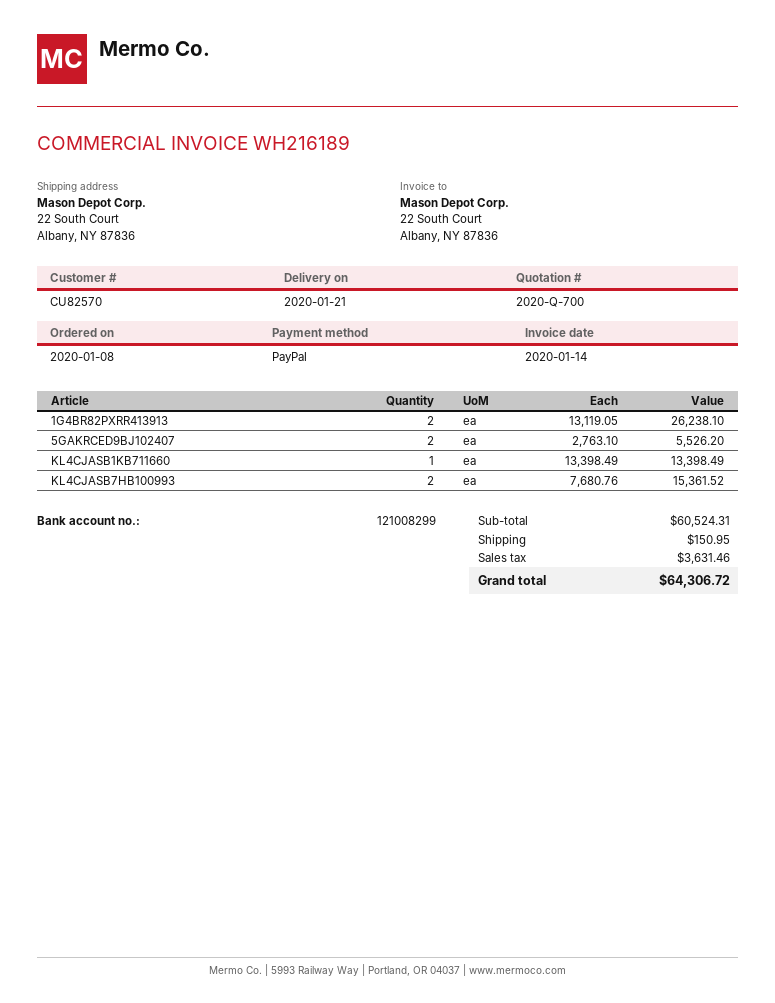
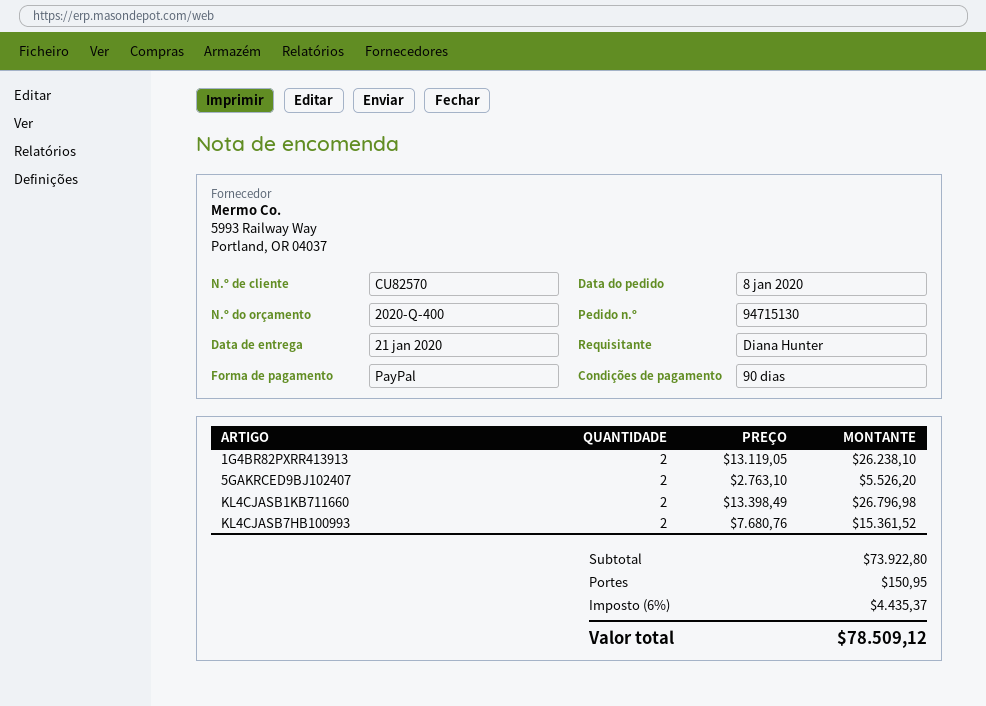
quote number: 2020-Q-700 -> 2020-Q-400
KL4CJASB1KB711660: 1 x 13398.49 = 13398.49 -> 2 x 13398.49 = 26796.98
subtotal: 60524.31 -> 73922.80
tax: 3631.46 -> 4435.37
total: 64306.72 -> 78509.12

